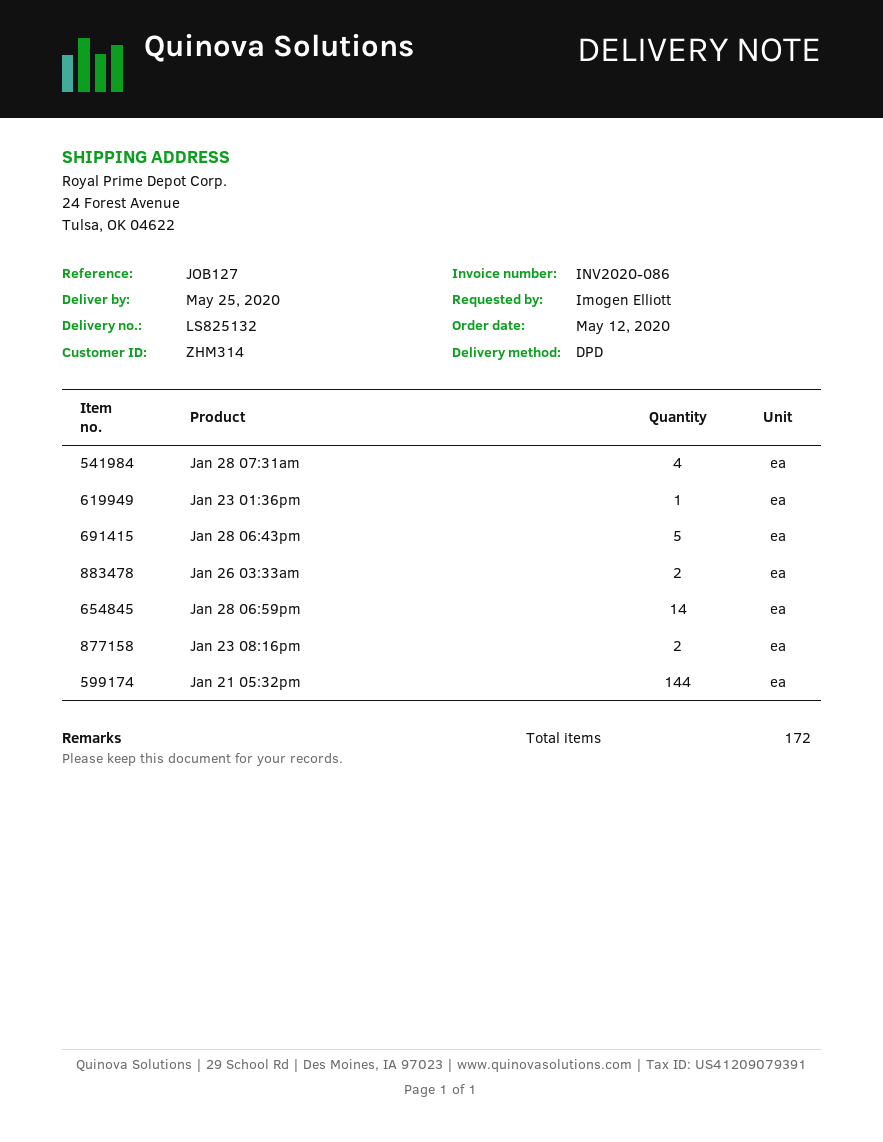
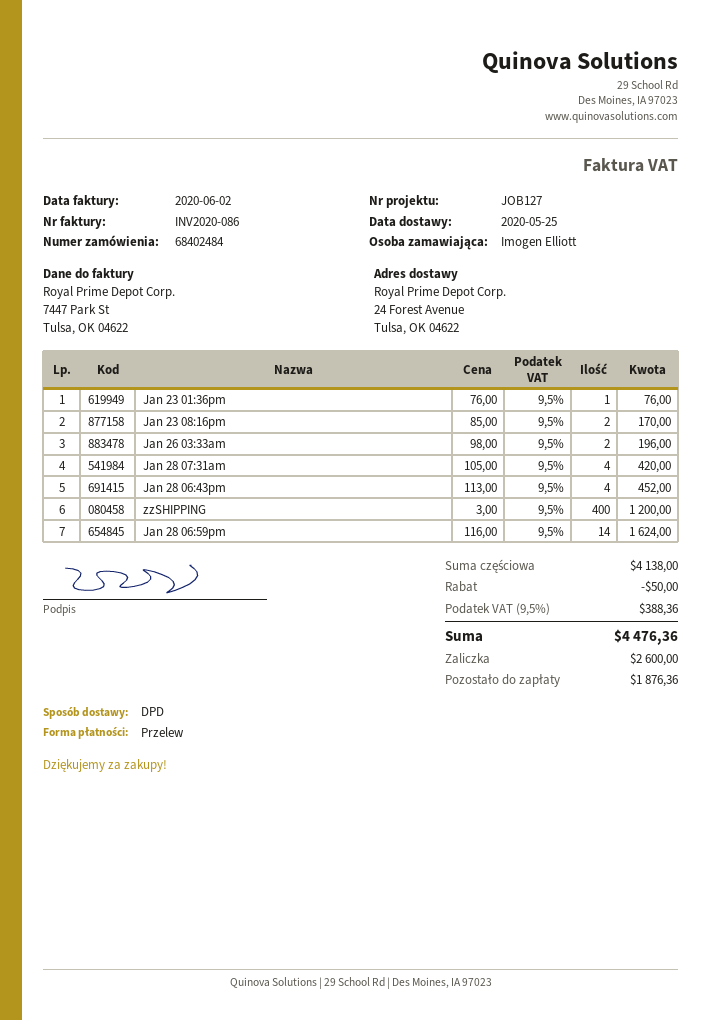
Jan 28 06:43pm: 5 -> 4
Jan 21 05:32pm: 144 -> none
zzSHIPPING: none -> 400

